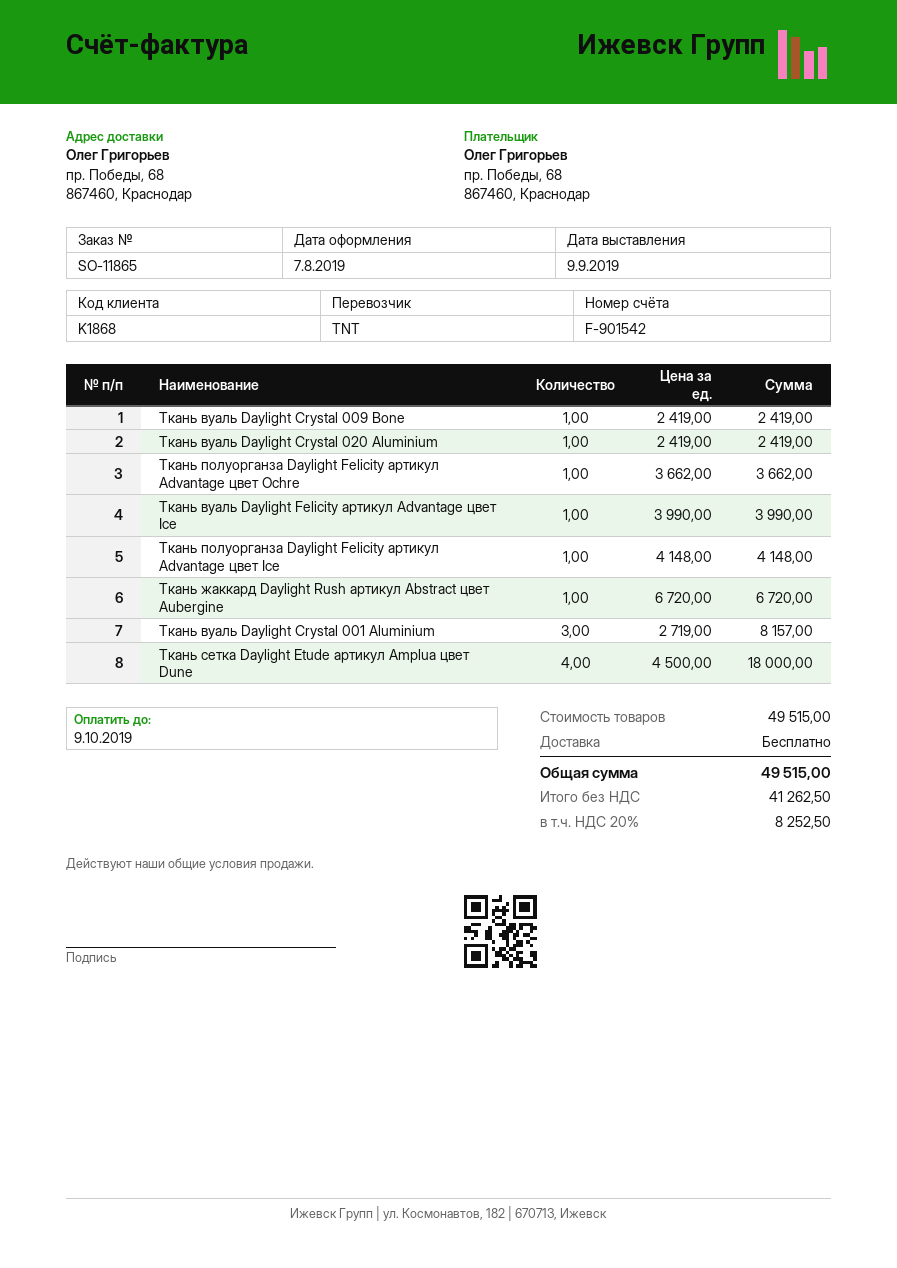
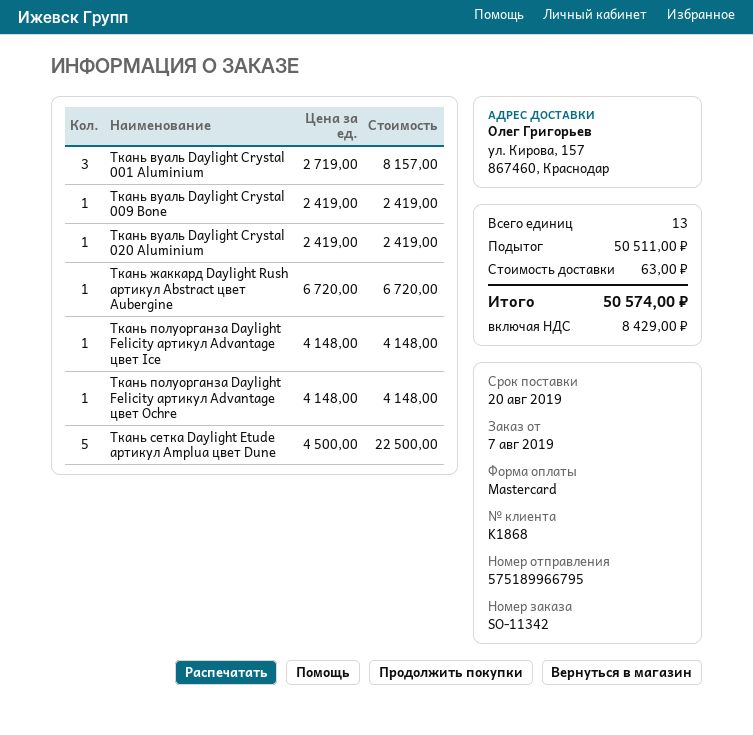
order number: SO-11865 -> SO-11342
ship to: пр. Победы, 68, 867460, Краснодар -> ул. Кирова, 157, 867460, Краснодар
Ткань полуорганза Daylight Felicity артикул Advantage цвет Ochre: 1 x 3662.00 = 3662.00 -> 1 x 4148.00 = 4148.00
Ткань вуаль Daylight Felicity артикул Advantage цвет Ice: 1 x 3990.00 = 3990.00 -> none
Ткань сетка Daylight Etude артикул Amplua цвет Dune: 4 x 4500.00 = 18000.00 -> 5 x 4500.00 = 22500.00
subtotal: 49515.00 -> 50511.00
shipping: 0.00 -> 63.00
tax: 8252.50 -> 8429.00
total: 49515.00 -> 50574.00

